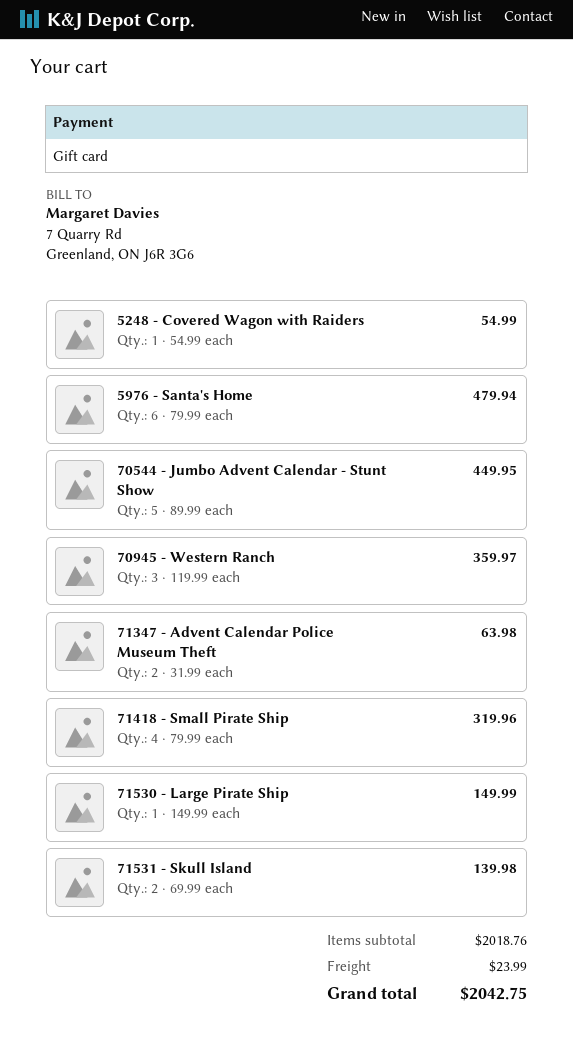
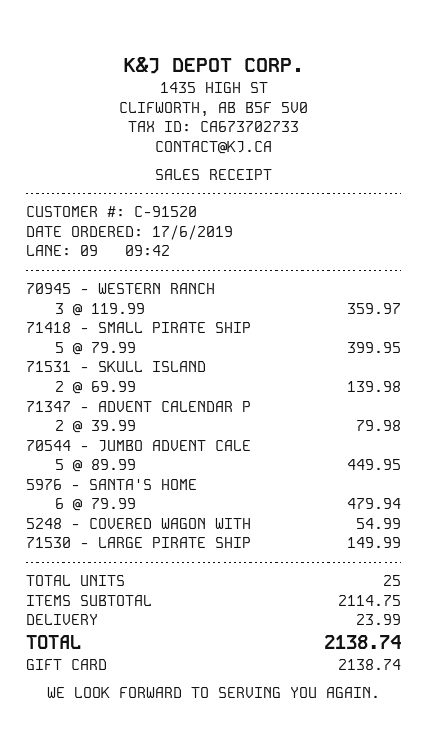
71347 - Advent Calendar Police Museum Theft: 2 x 31.99 = 63.98 -> 2 x 39.99 = 79.98
71418 - Small Pirate Ship: 4 x 79.99 = 319.96 -> 5 x 79.99 = 399.95
subtotal: 2018.76 -> 2114.75
total: 2042.75 -> 2138.74

